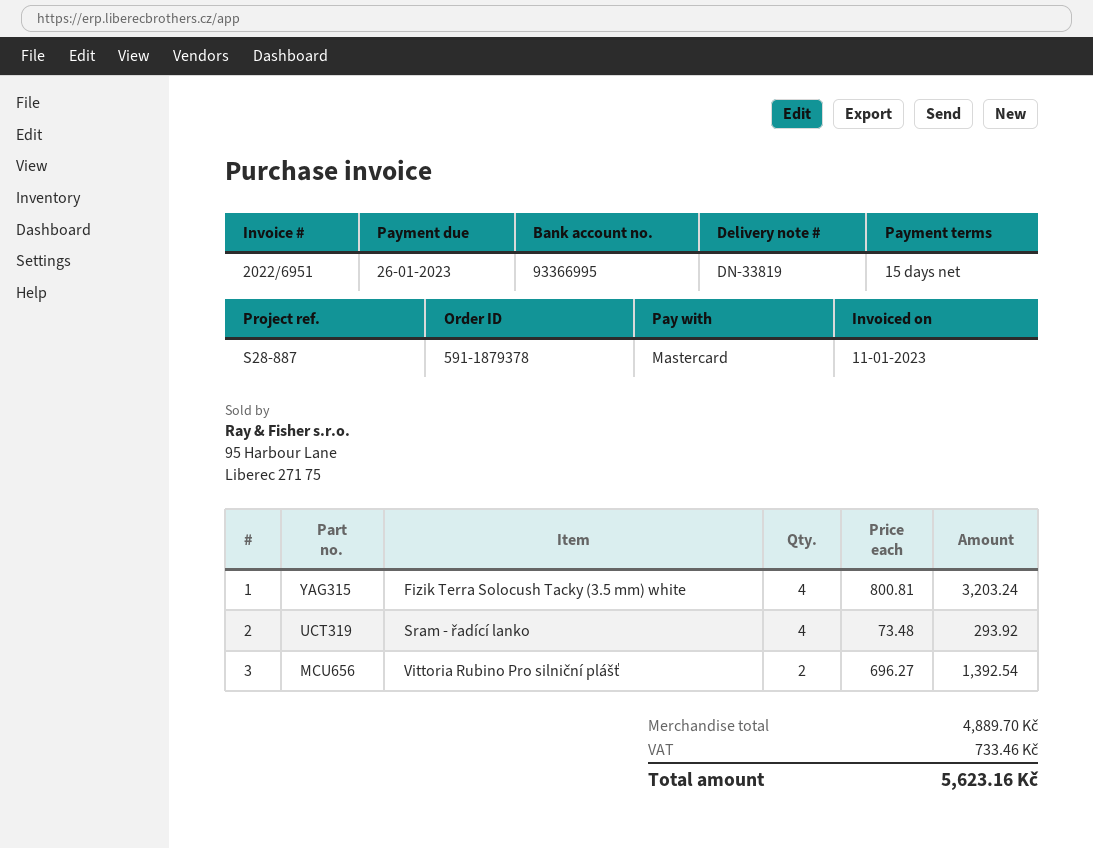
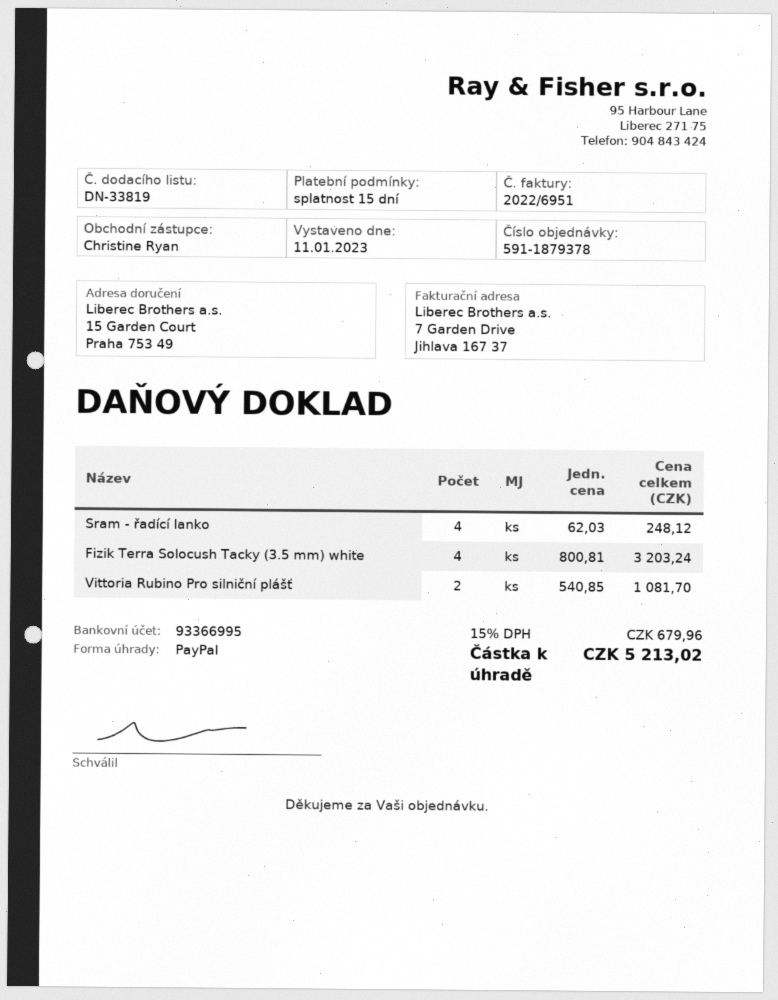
payment method: Mastercard -> PayPal
Sram - řadící lanko: 4 x 73.48 = 293.92 -> 4 x 62.03 = 248.12
Vittoria Rubino Pro silniční plášť: 2 x 696.27 = 1392.54 -> 2 x 540.85 = 1081.70
tax: 733.46 -> 679.96
total: 5623.16 -> 5213.02

